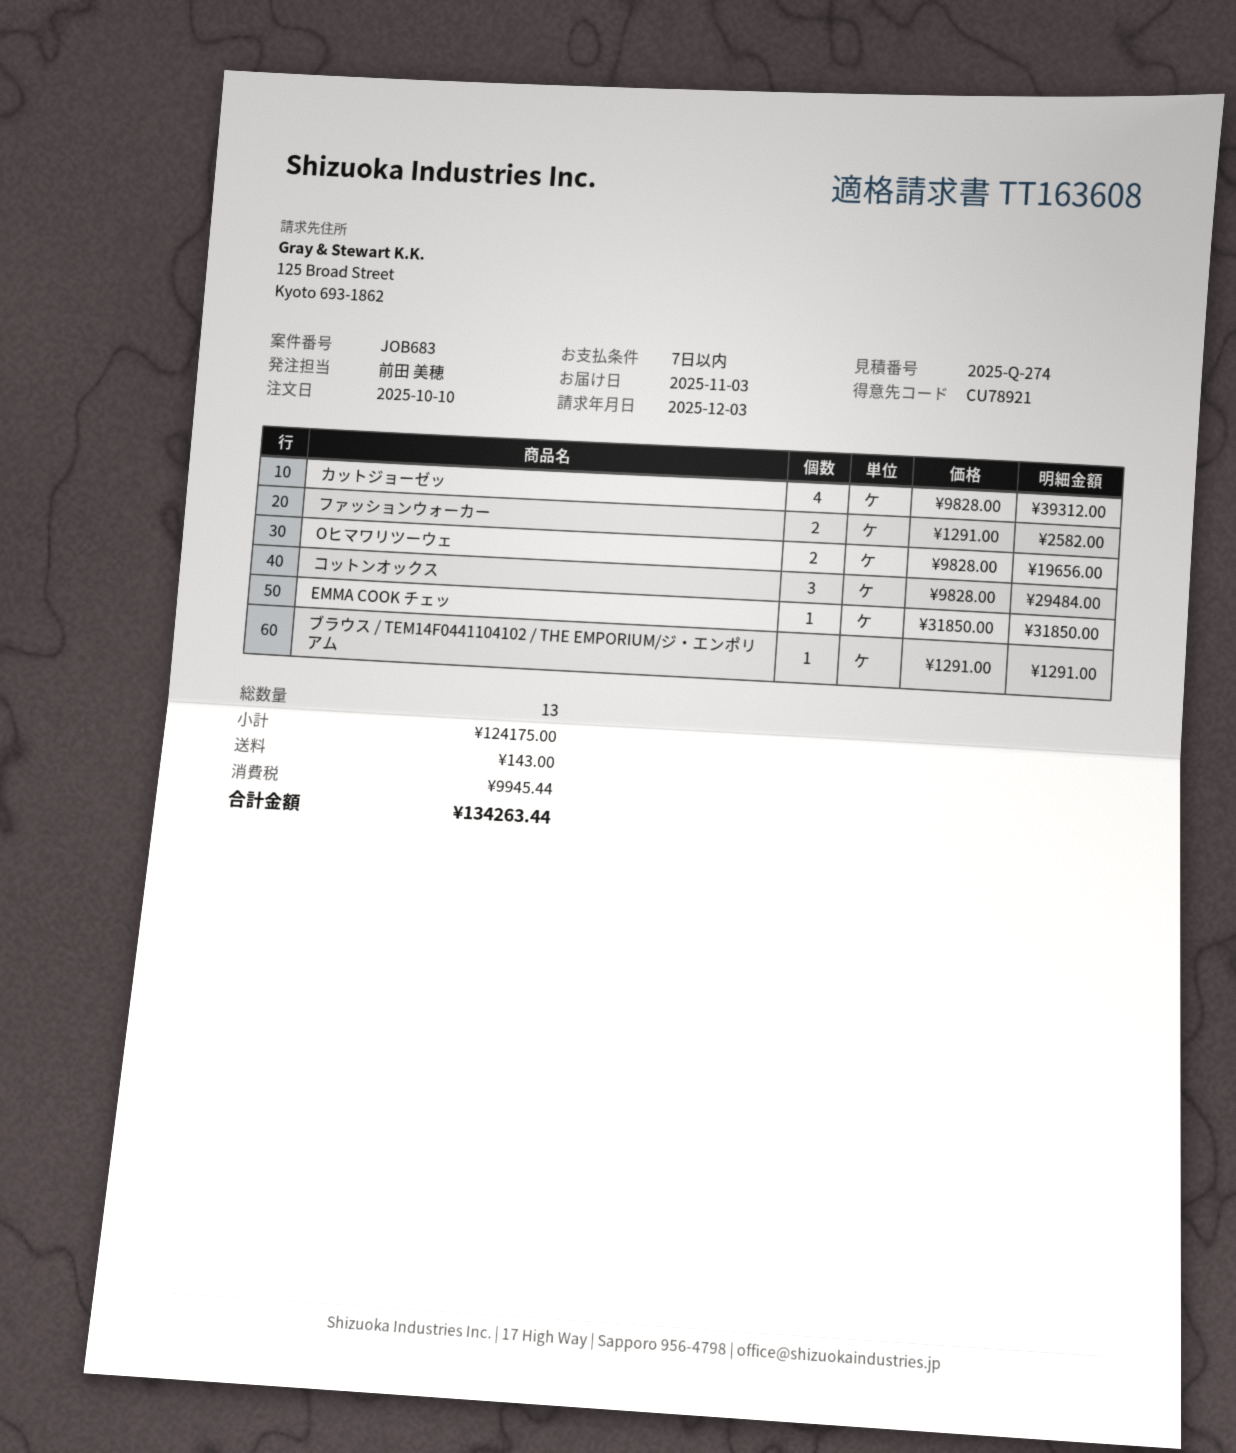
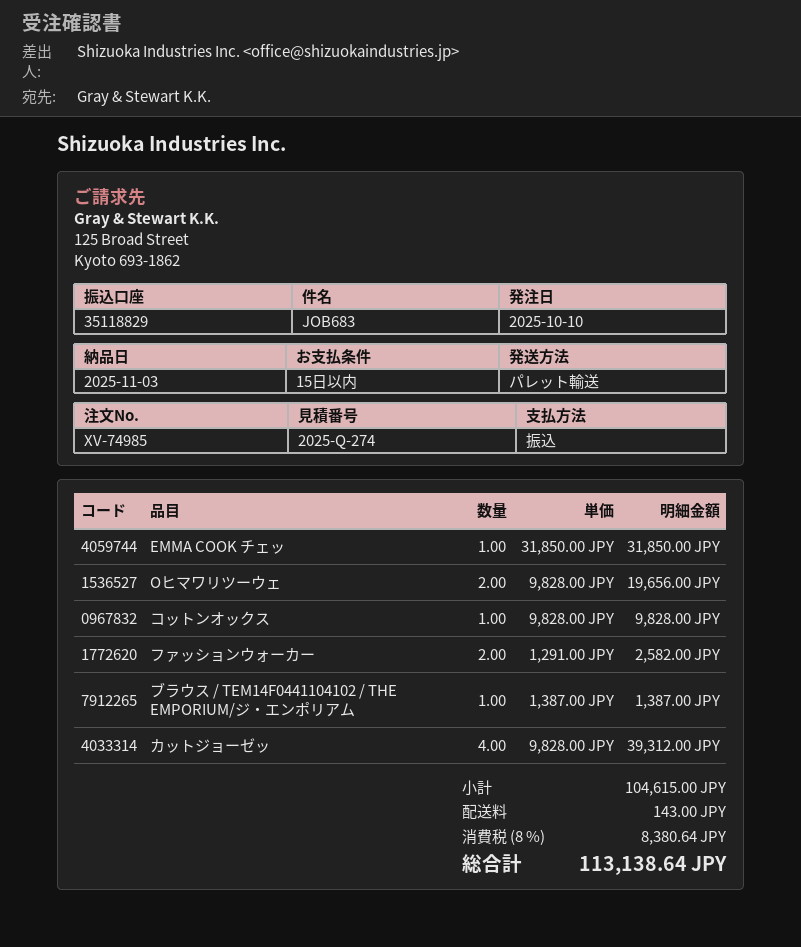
payment terms: 7 days -> 15 days
コットンオックス: 3 x 9828.00 = 29484.00 -> 1 x 9828.00 = 9828.00
ブラウス / TEM14F0441104102 / THE EMPORIUM/ジ・エンポリアム: 1 x 1291.00 = 1291.00 -> 1 x 1387.00 = 1387.00
subtotal: 124175.00 -> 104615.00
tax: 9945.44 -> 8380.64
total: 134263.44 -> 113138.64

